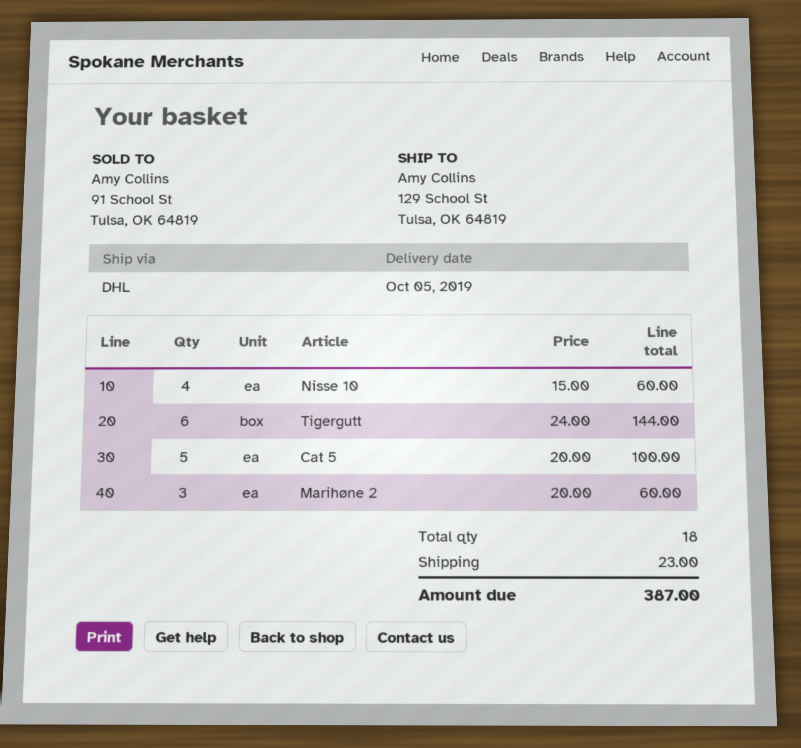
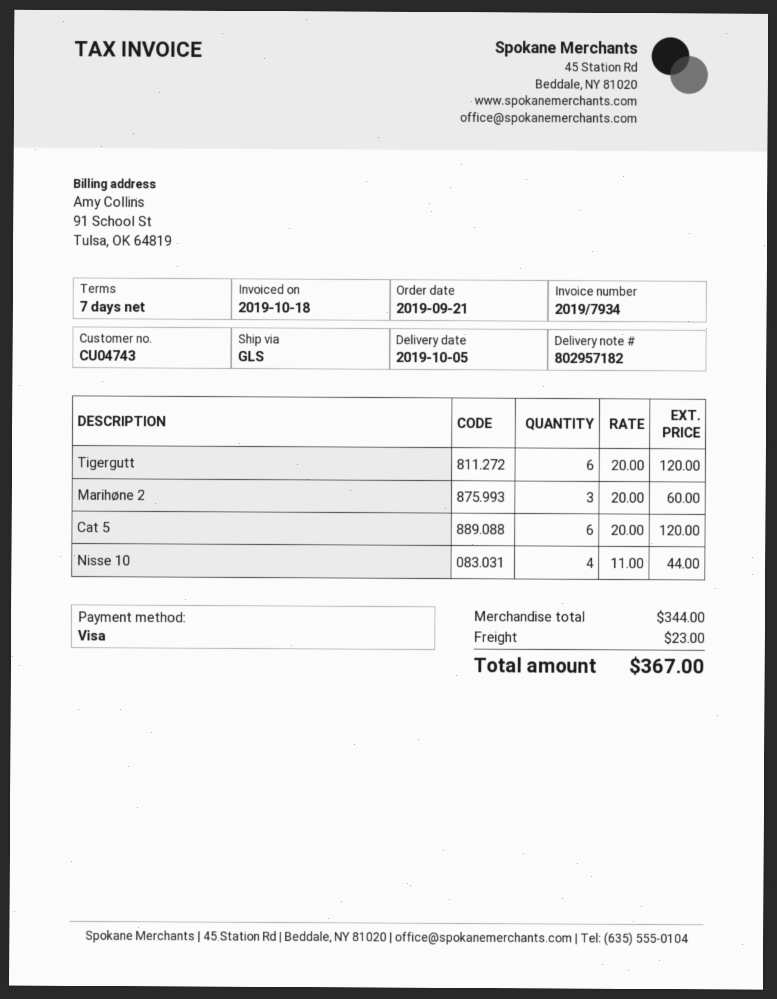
shipping method: DHL -> GLS
Nisse 10: 4 x 15.00 = 60.00 -> 4 x 11.00 = 44.00
Tigergutt: 6 x 24.00 = 144.00 -> 6 x 20.00 = 120.00
Cat 5: 5 x 20.00 = 100.00 -> 6 x 20.00 = 120.00
total: 387.00 -> 367.00

